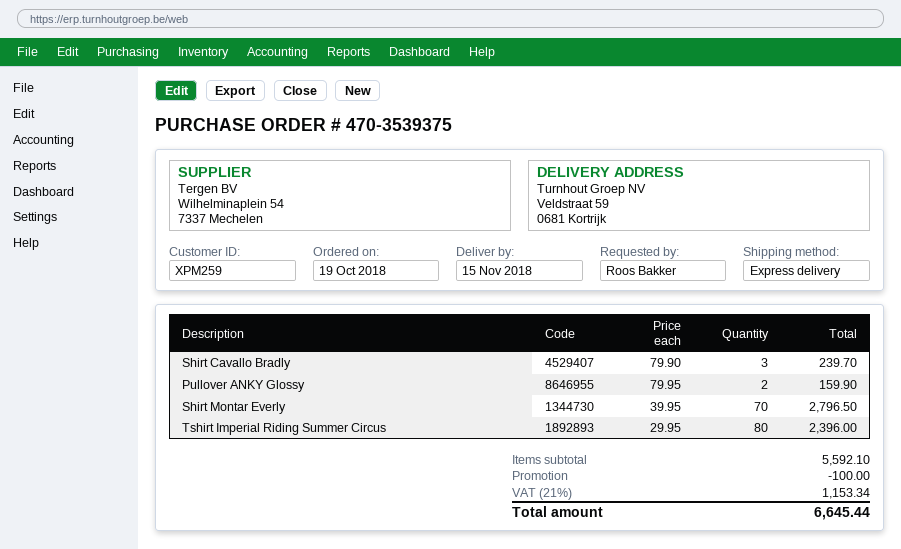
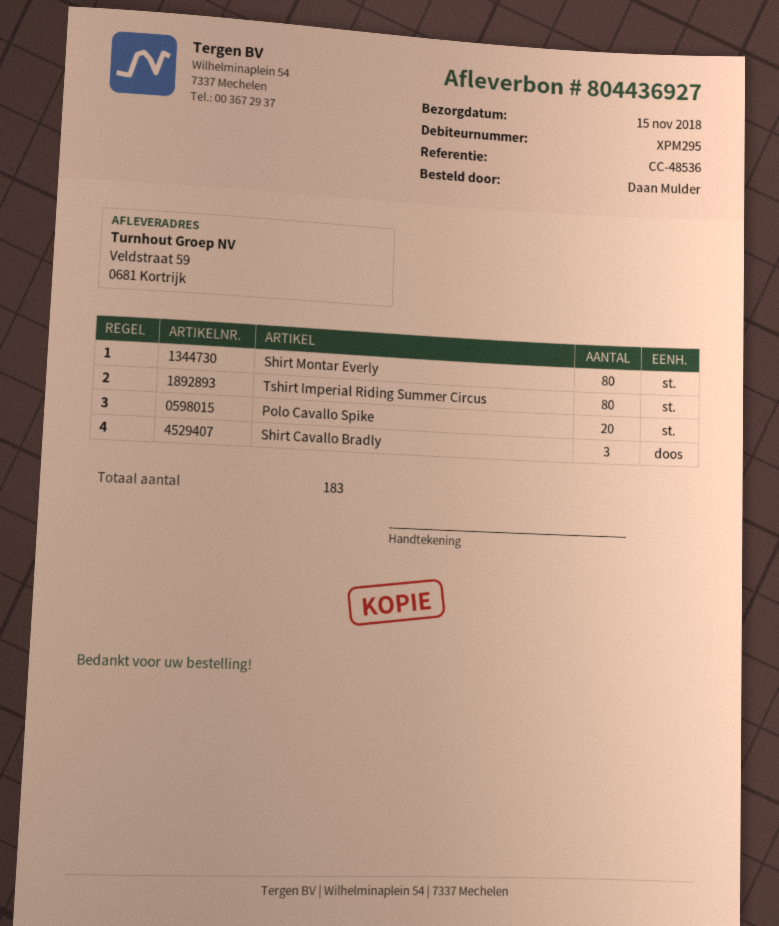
customer number: XPM259 -> XPM295
ordered by: Roos Bakker -> Daan Mulder
Pullover ANKY Glossy: 2 -> none
Shirt Montar Everly: 70 -> 80
Polo Cavallo Spike: none -> 20

